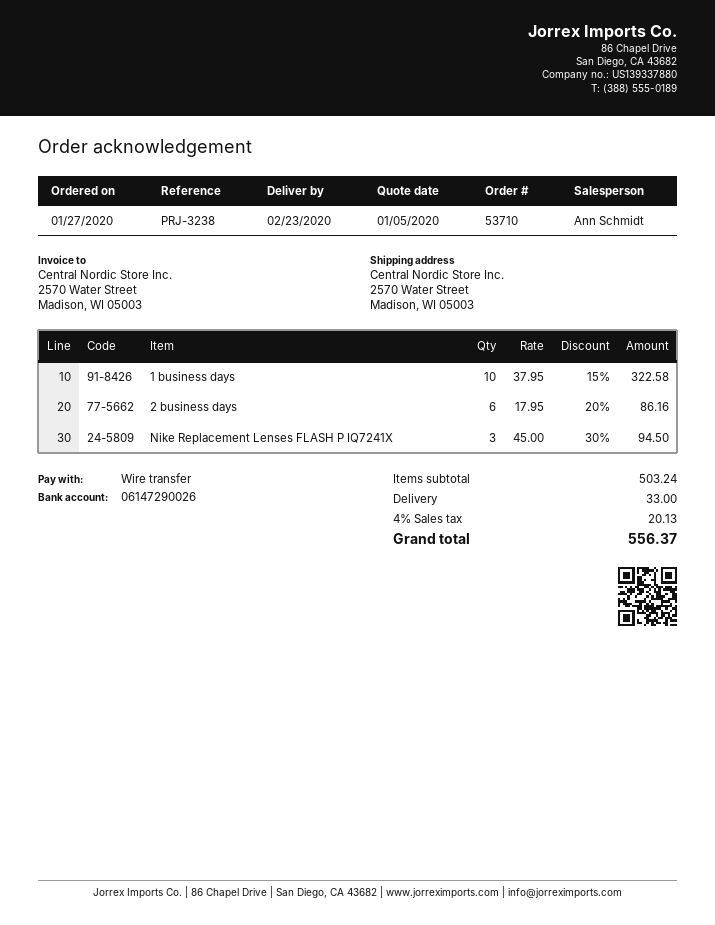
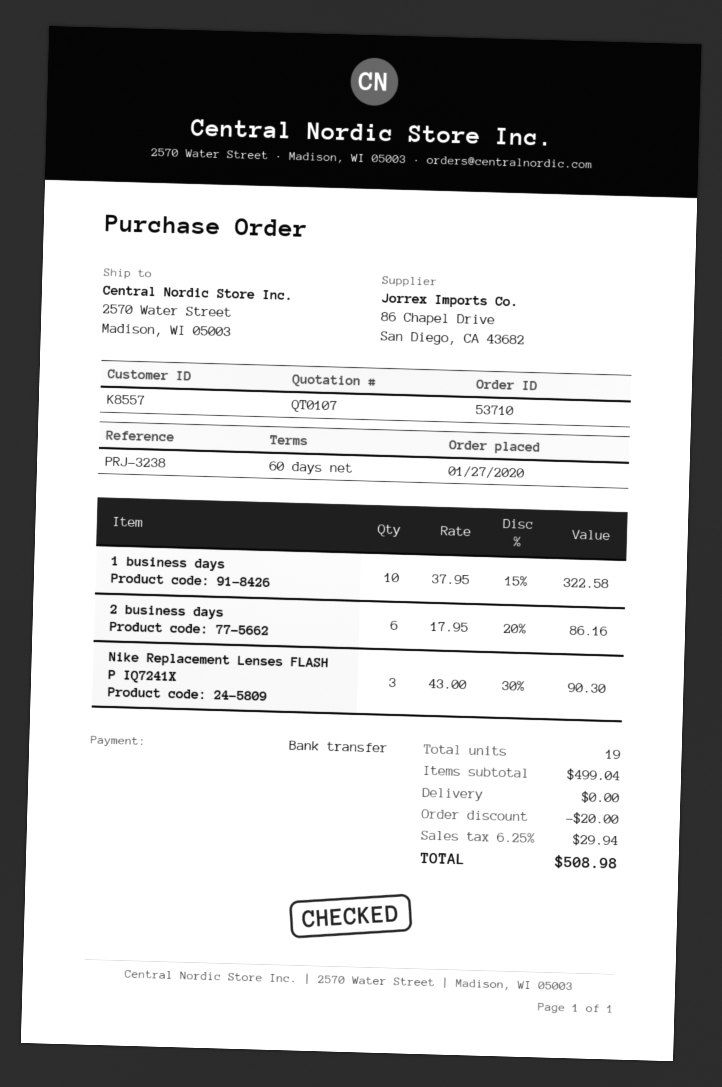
Nike Replacement Lenses FLASH P IQ7241X: 3 x 45.00 - 30% = 94.50 -> 3 x 43.00 - 30% = 90.30
subtotal: 503.24 -> 499.04
discount: none -> 20.00
shipping: 33.00 -> 0.00
tax: 4% = 20.13 -> 6.25% = 29.94
total: 556.37 -> 508.98

